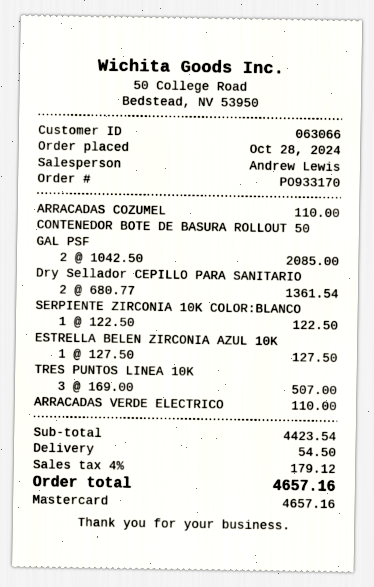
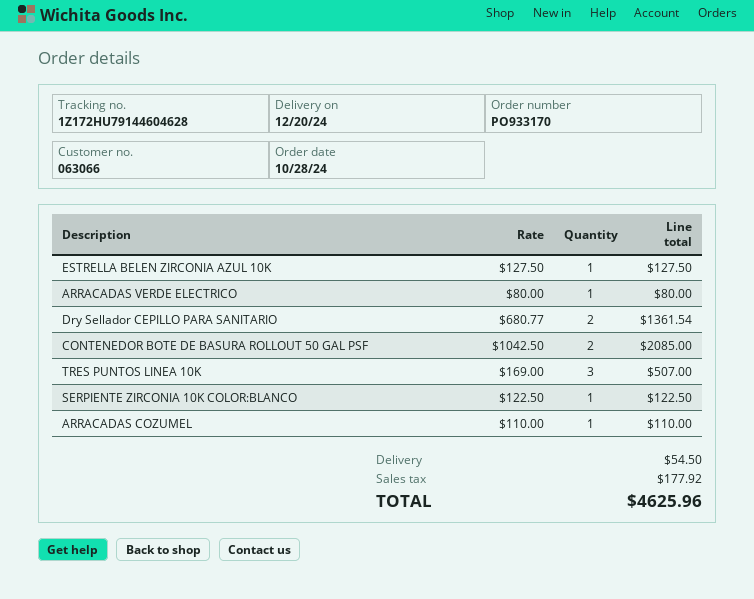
ARRACADAS VERDE ELECTRICO: 1 x 110.00 = 110.00 -> 1 x 80.00 = 80.00
tax: 179.12 -> 177.92
total: 4657.16 -> 4625.96

